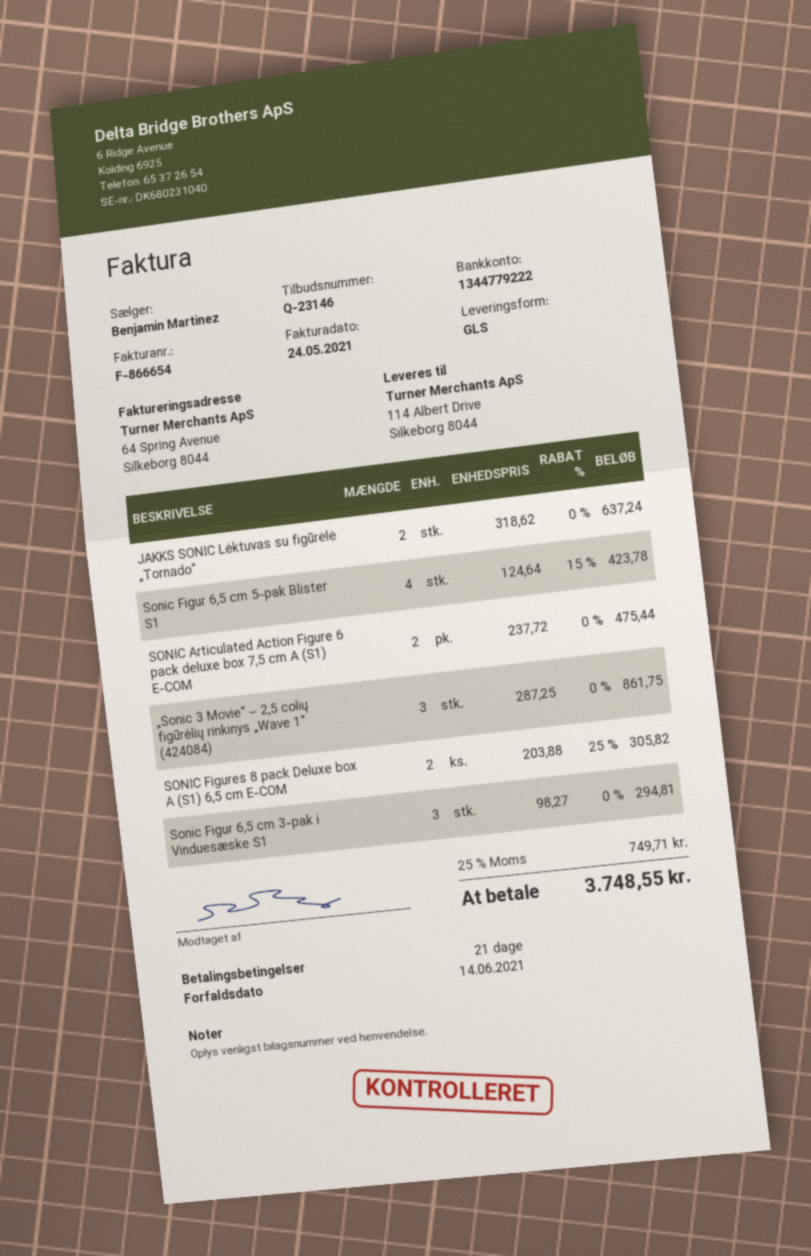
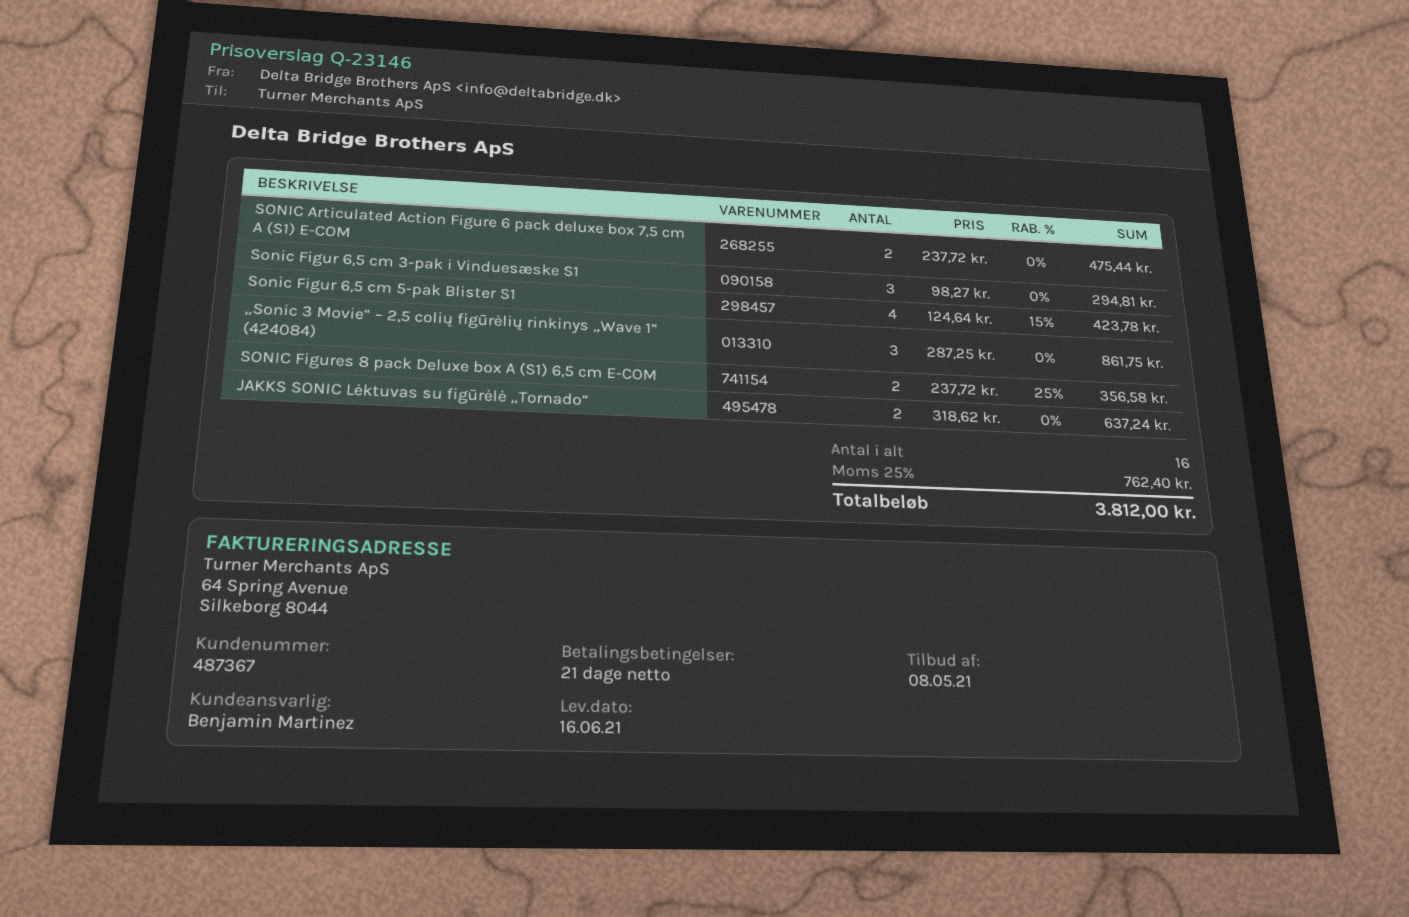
SONIC Figures 8 pack Deluxe box A (S1) 6,5 cm E-COM: 2 x 203.88 - 25% = 305.82 -> 2 x 237.72 - 25% = 356.58
tax: 25% = 749.71 -> 25% = 762.40
total: 3748.55 -> 3812.00

